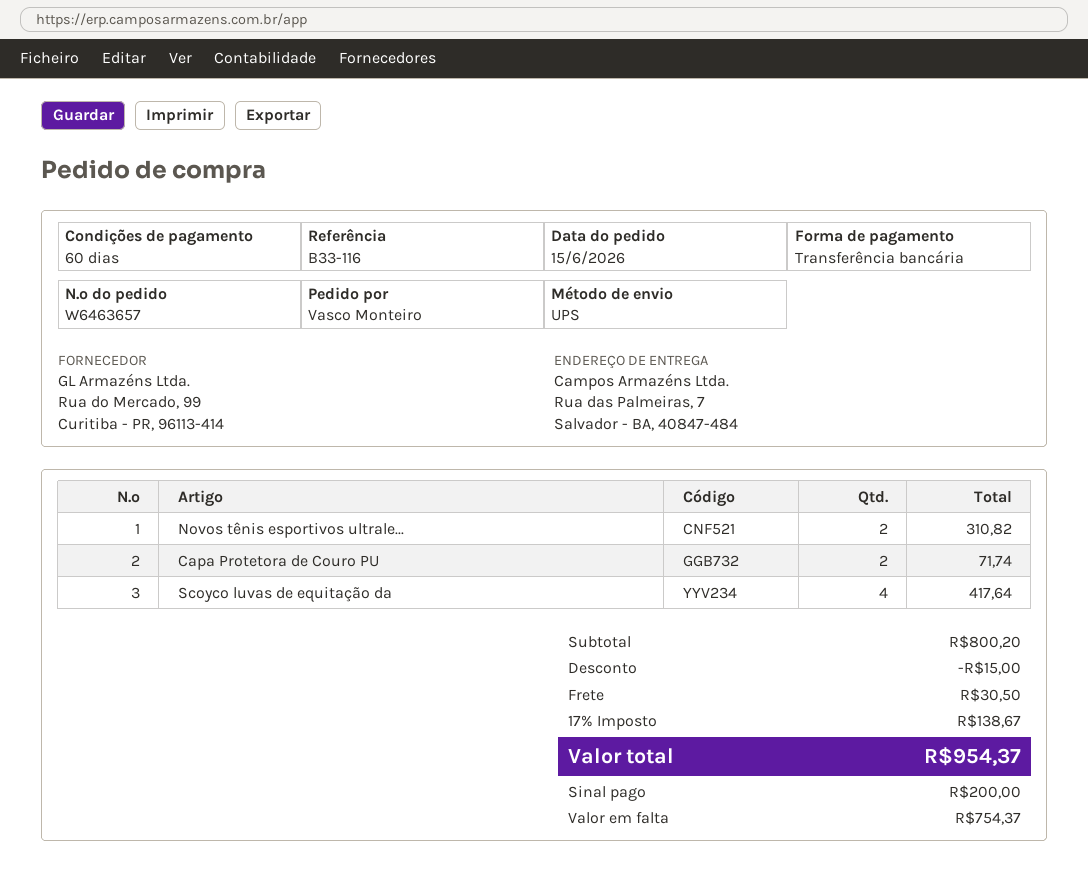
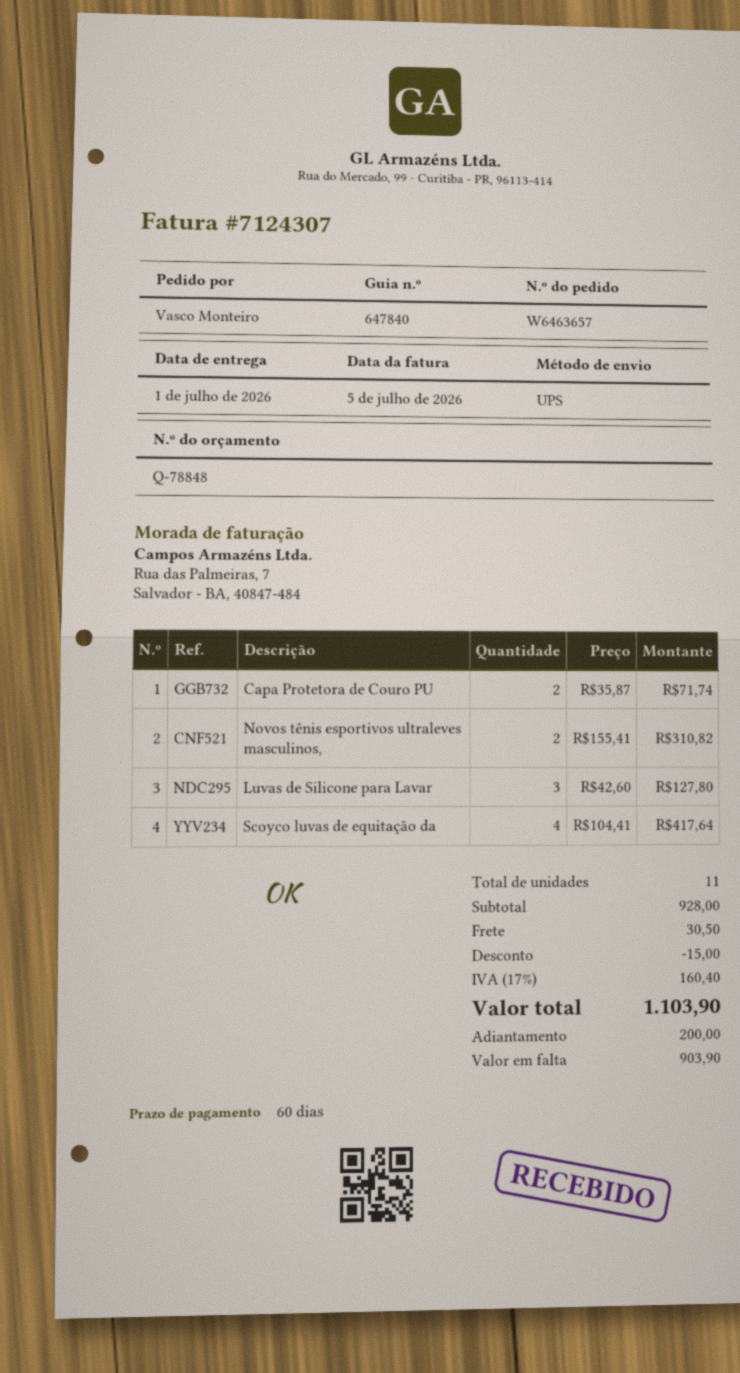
Luvas de Silicone para Lavar: none -> 3 for 127.80
subtotal: 800.20 -> 928.00
tax: 17% = 138.67 -> 17% = 160.40
total: 954.37 -> 1103.90
balance: 754.37 -> 903.90

